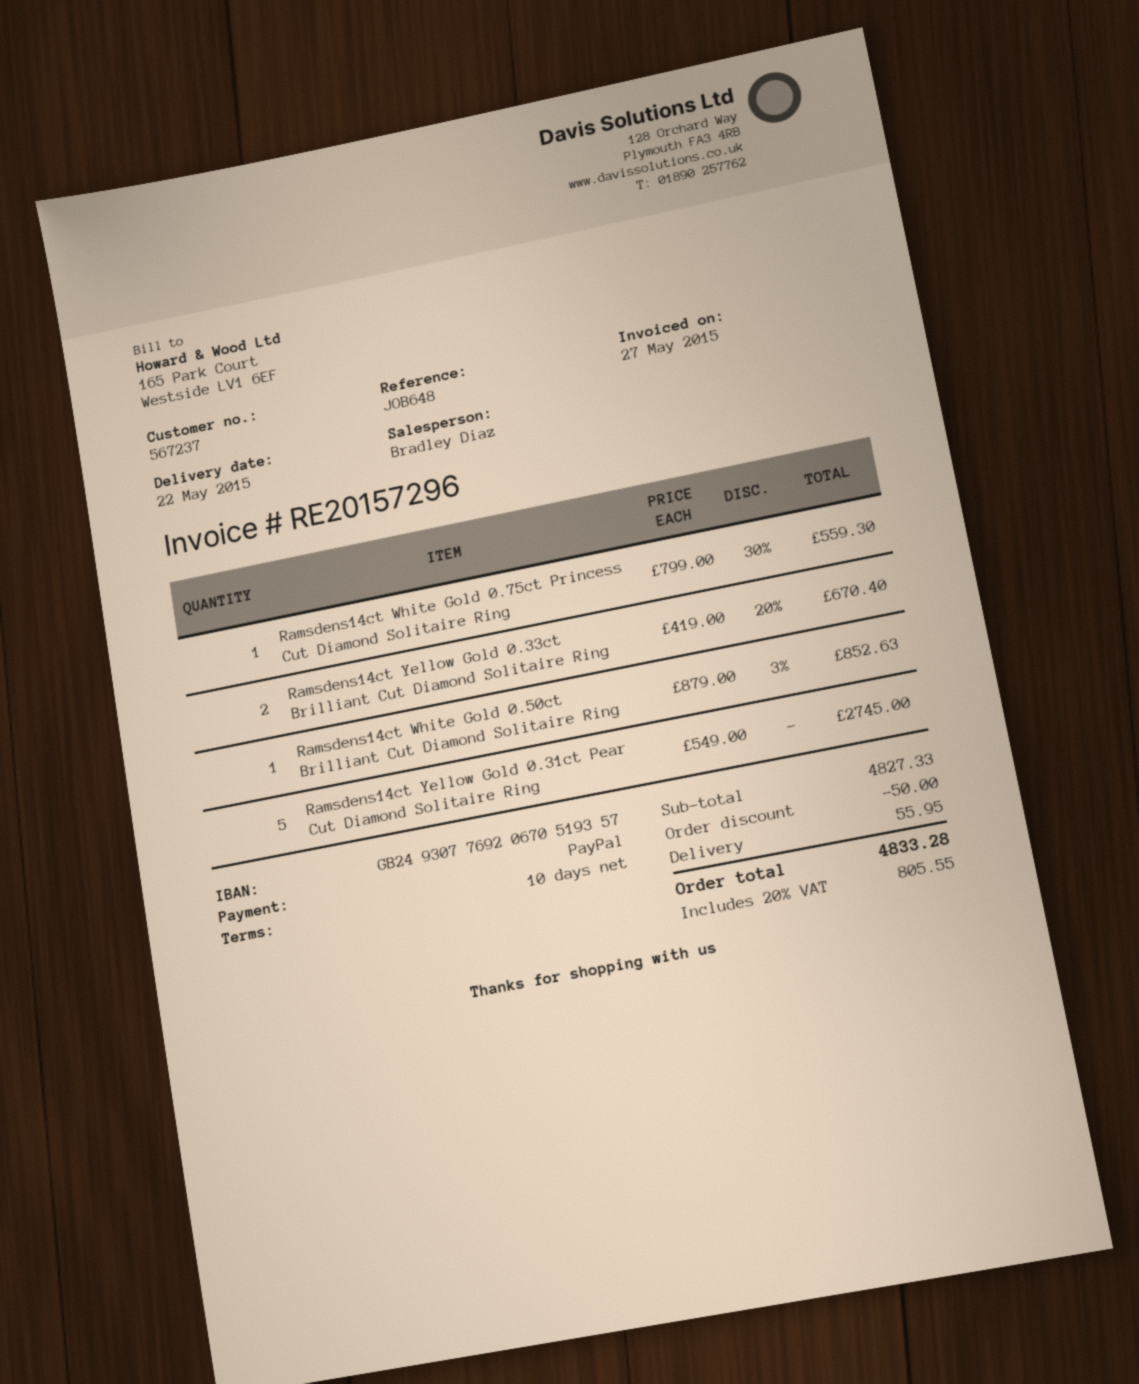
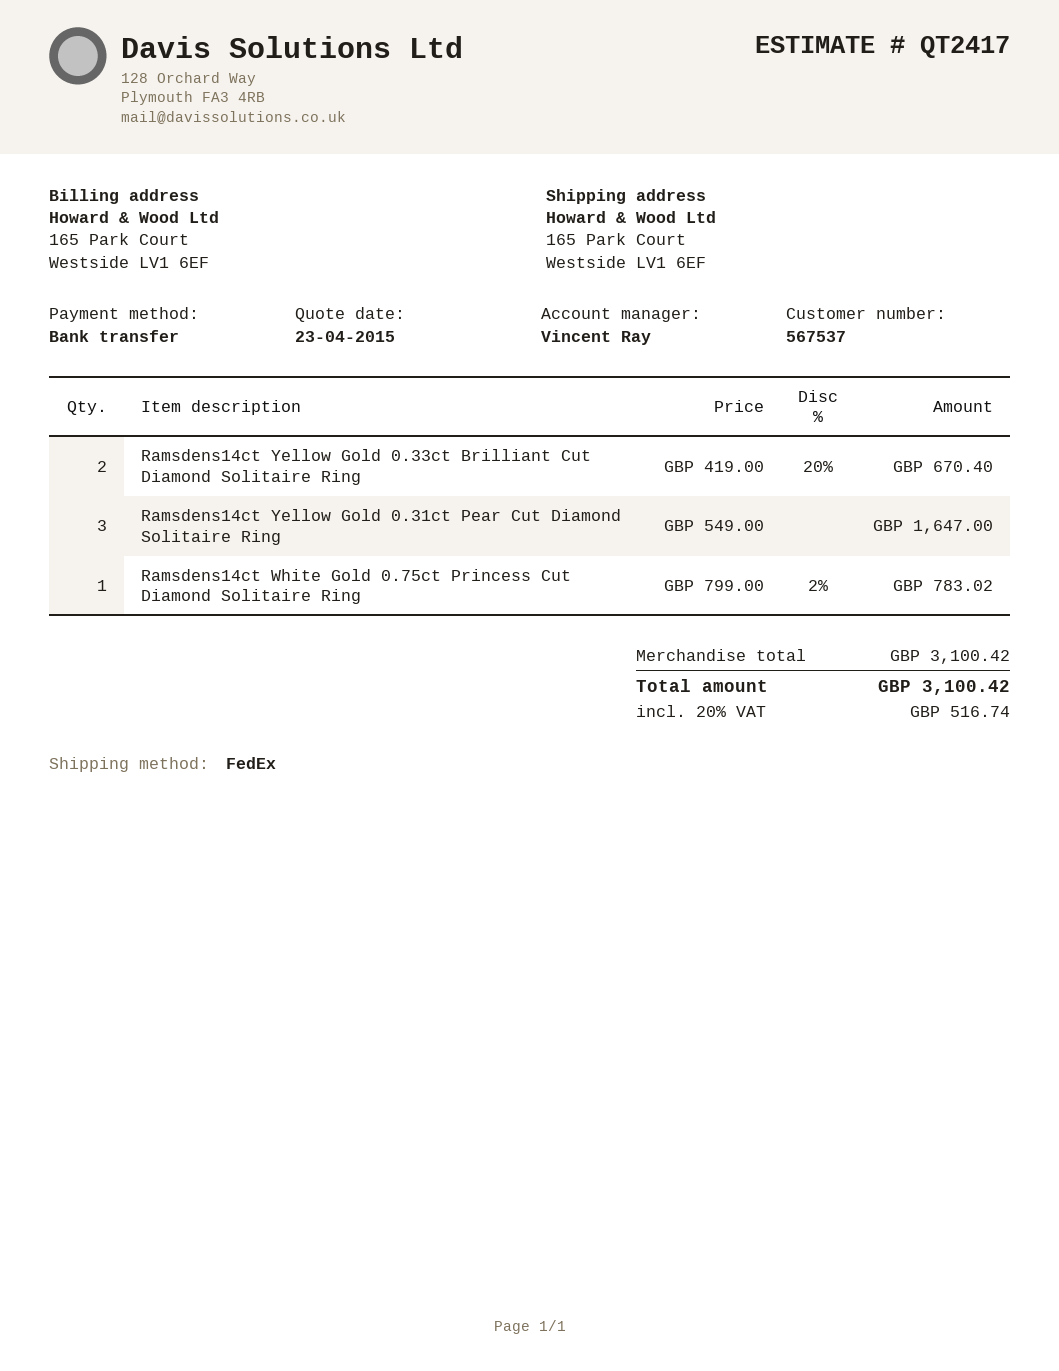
customer number: 567237 -> 567537
sales rep: Bradley Diaz -> Vincent Ray
payment method: PayPal -> bank transfer
Ramsdens14ct White Gold 0.75ct Princess Cut Diamond Solitaire Ring: 1 x 799.00 - 30% = 559.30 -> 1 x 799.00 - 2% = 783.02
Ramsdens14ct White Gold 0.50ct Brilliant Cut Diamond Solitaire Ring: 1 x 879.00 - 3% = 852.63 -> none
Ramsdens14ct Yellow Gold 0.31ct Pear Cut Diamond Solitaire Ring: 5 x 549.00 = 2745.00 -> 3 x 549.00 = 1647.00
subtotal: 4827.33 -> 3100.42
discount: 50.00 -> none
shipping: 55.95 -> none
tax: 20% = 805.55 -> 20% = 516.74
total: 4833.28 -> 3100.42

